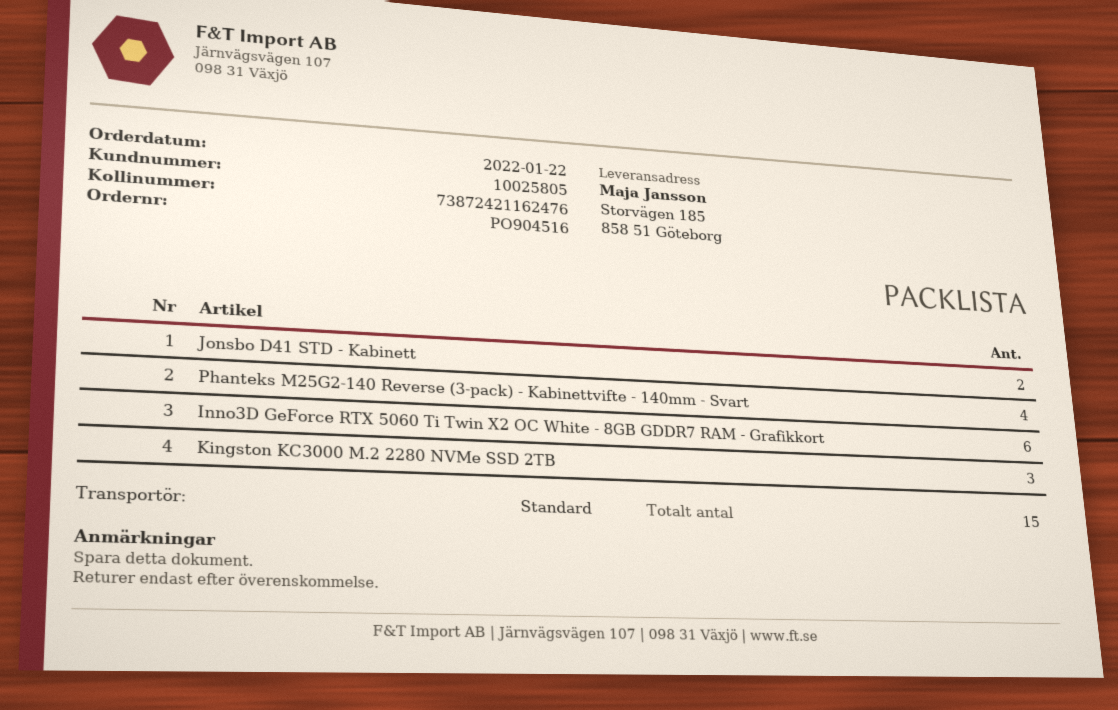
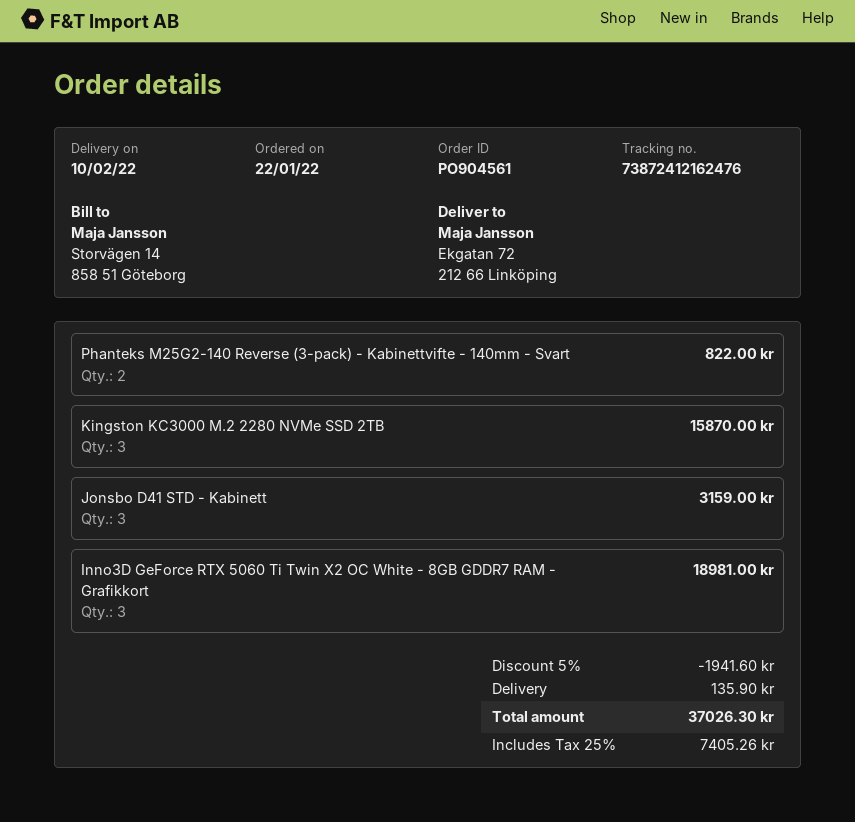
order number: PO904516 -> PO904561
tracking number: 73872421162476 -> 73872412162476
ship to: Storvägen 185, 858 51 Göteborg -> Ekgatan 72, 212 66 Linköping
Jonsbo D41 STD - Kabinett: 2 -> 3
Phanteks M25G2-140 Reverse (3-pack) - Kabinettvifte - 140mm - Svart: 4 -> 2
Inno3D GeForce RTX 5060 Ti Twin X2 OC White - 8GB GDDR7 RAM - Grafikkort: 6 -> 3

